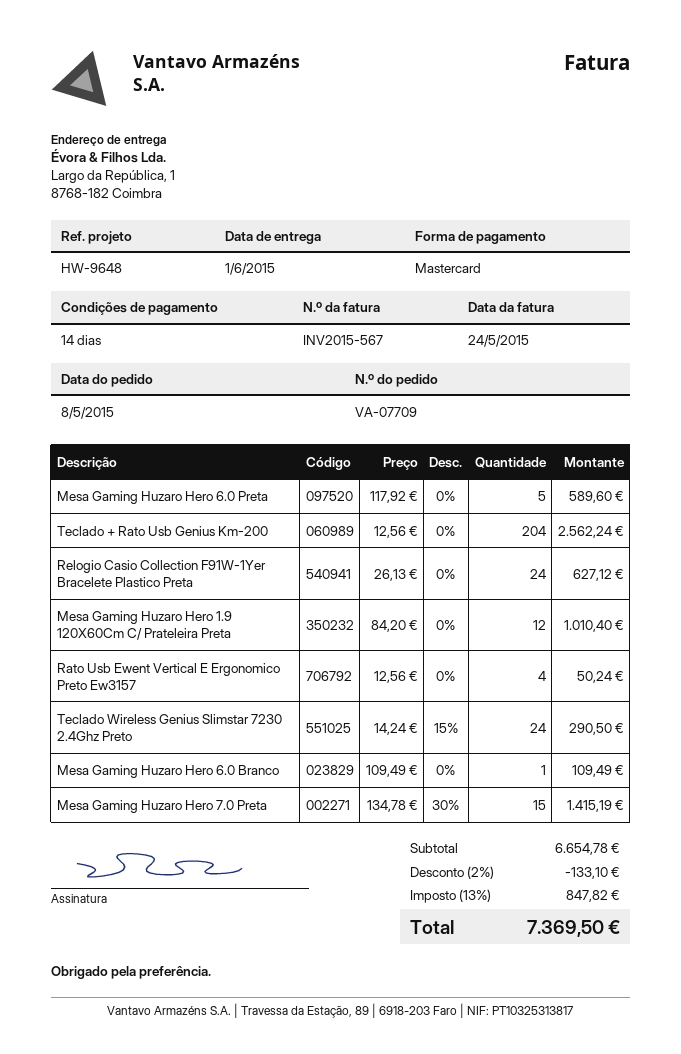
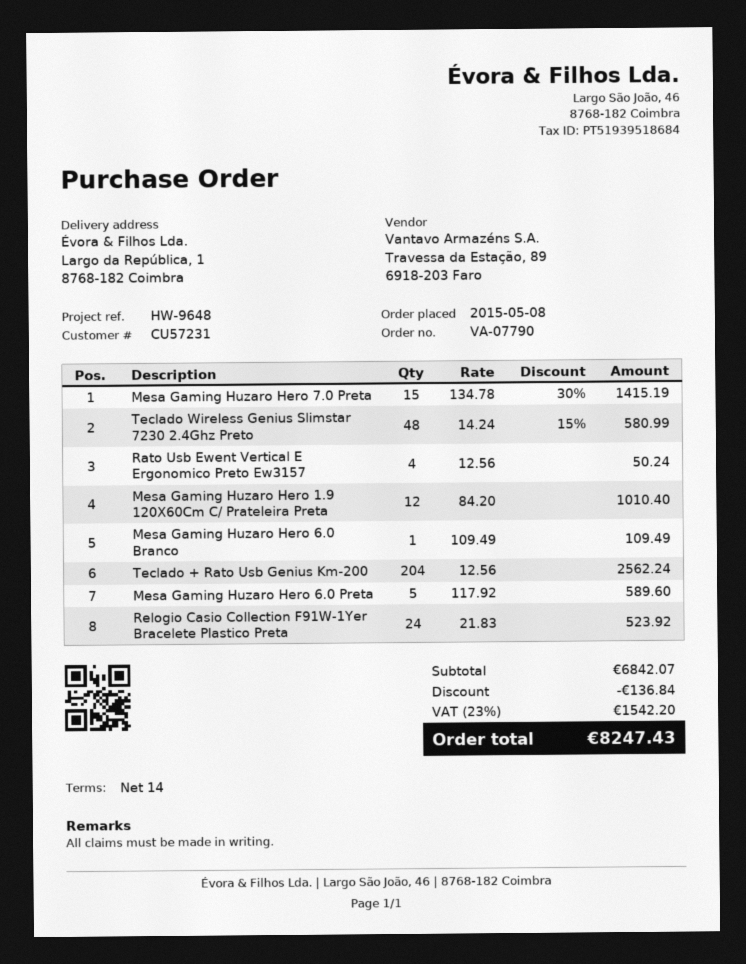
order number: VA-07709 -> VA-07790
Relogio Casio Collection F91W-1Yer Bracelete Plastico Preta: 24 x 26.13 = 627.12 -> 24 x 21.83 = 523.92
Teclado Wireless Genius Slimstar 7230 2.4Ghz Preto: 24 x 14.24 - 15% = 290.50 -> 48 x 14.24 - 15% = 580.99
subtotal: 6654.78 -> 6842.07
discount: 133.10 -> 136.84
tax: 13% = 847.82 -> 23% = 1542.20
total: 7369.50 -> 8247.43

